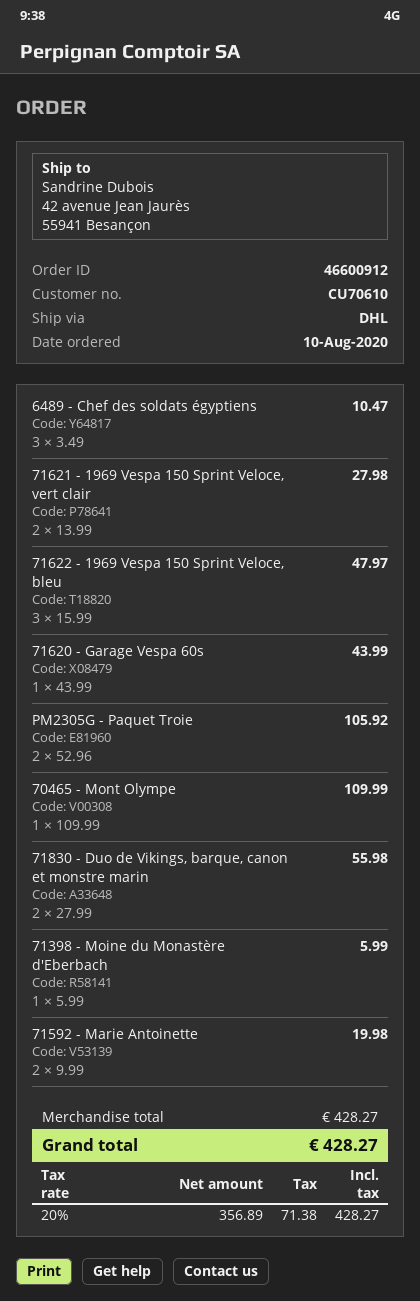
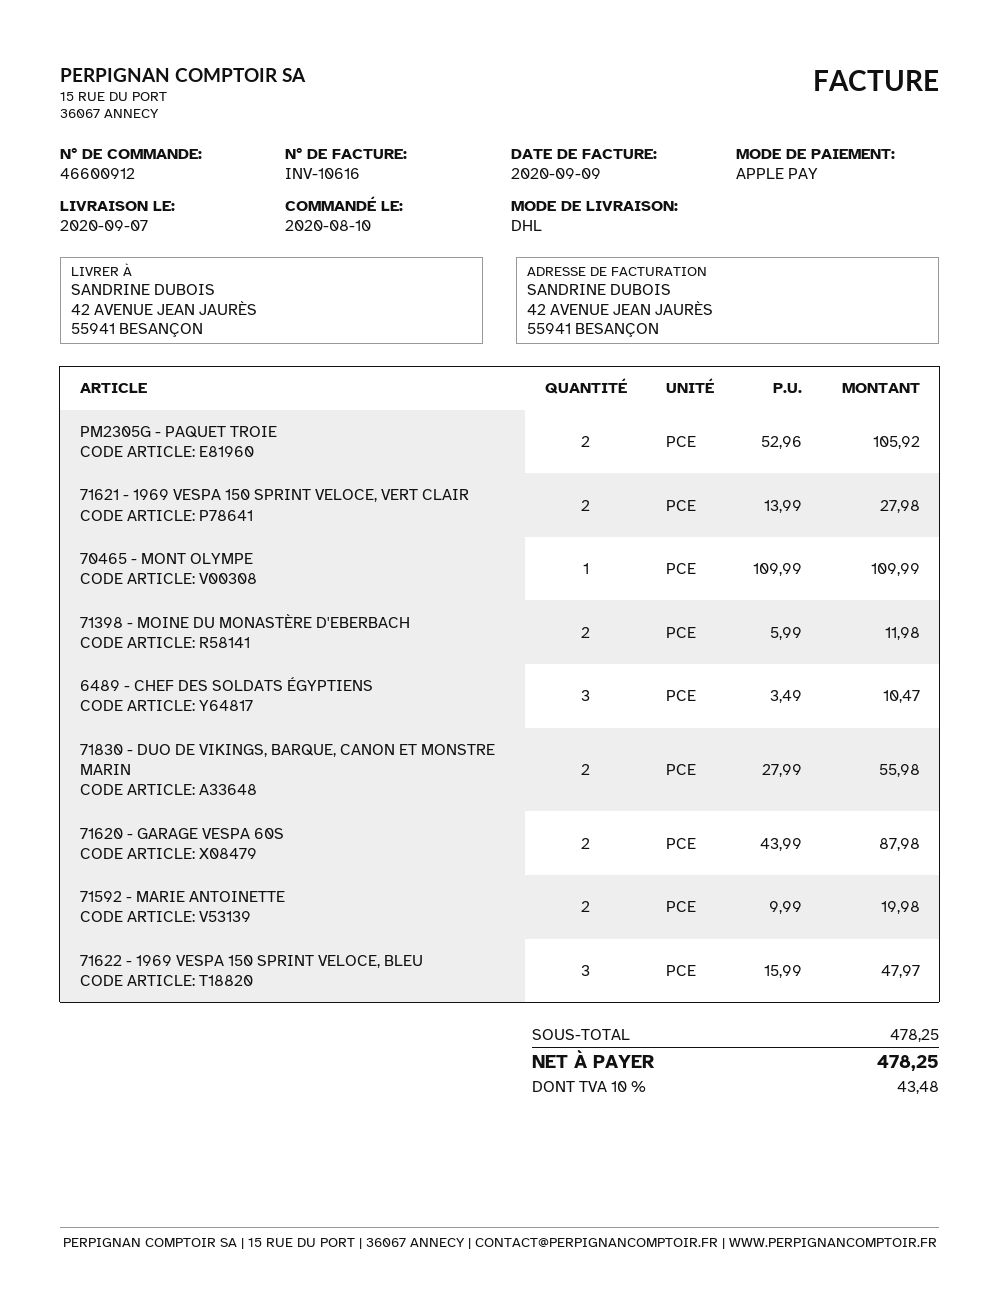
71620 - Garage Vespa 60s: 1 x 43.99 = 43.99 -> 2 x 43.99 = 87.98
71398 - Moine du Monastère d'Eberbach: 1 x 5.99 = 5.99 -> 2 x 5.99 = 11.98
subtotal: 428.27 -> 478.25
tax: 20% = 71.38 -> 10% = 43.48
total: 428.27 -> 478.25

